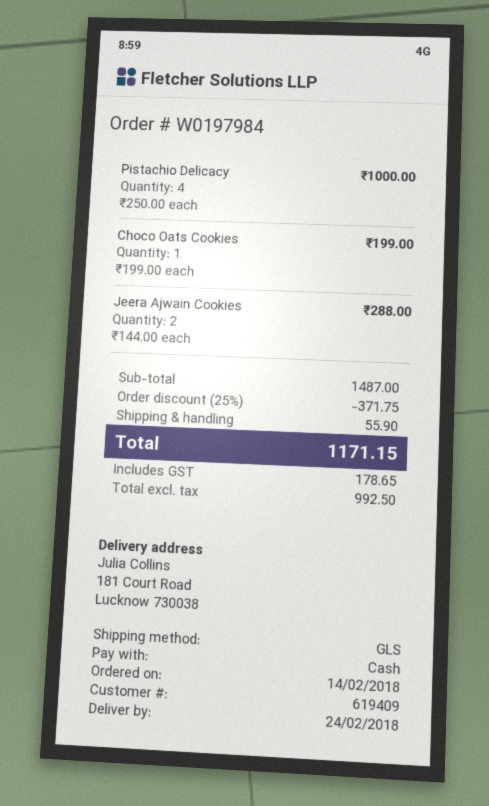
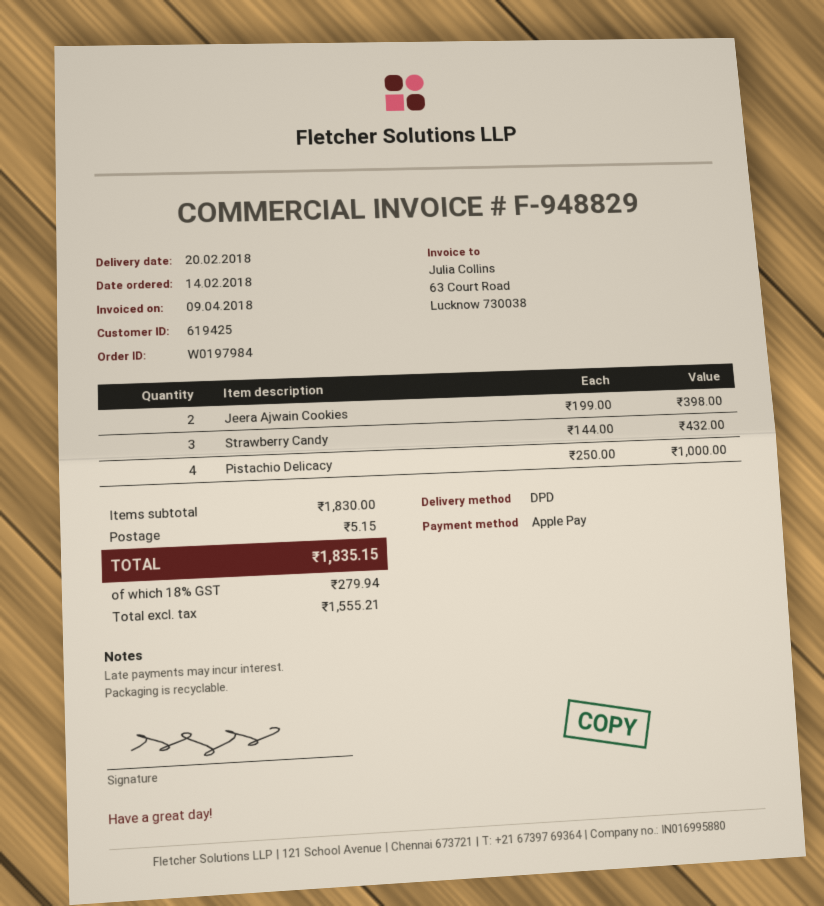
delivery date: 2018-02-24 -> 2018-02-20
customer number: 619409 -> 619425
payment method: cash -> Apple Pay
shipping method: GLS -> DPD
Choco Oats Cookies: 1 x 199.00 = 199.00 -> none
Jeera Ajwain Cookies: 2 x 144.00 = 288.00 -> 2 x 199.00 = 398.00
Strawberry Candy: none -> 3 x 144.00 = 432.00
subtotal: 1487.00 -> 1830.00
discount: 25% = 371.75 -> none
shipping: 55.90 -> 5.15
net: 992.50 -> 1555.21
tax: 178.65 -> 279.94
total: 1171.15 -> 1835.15

